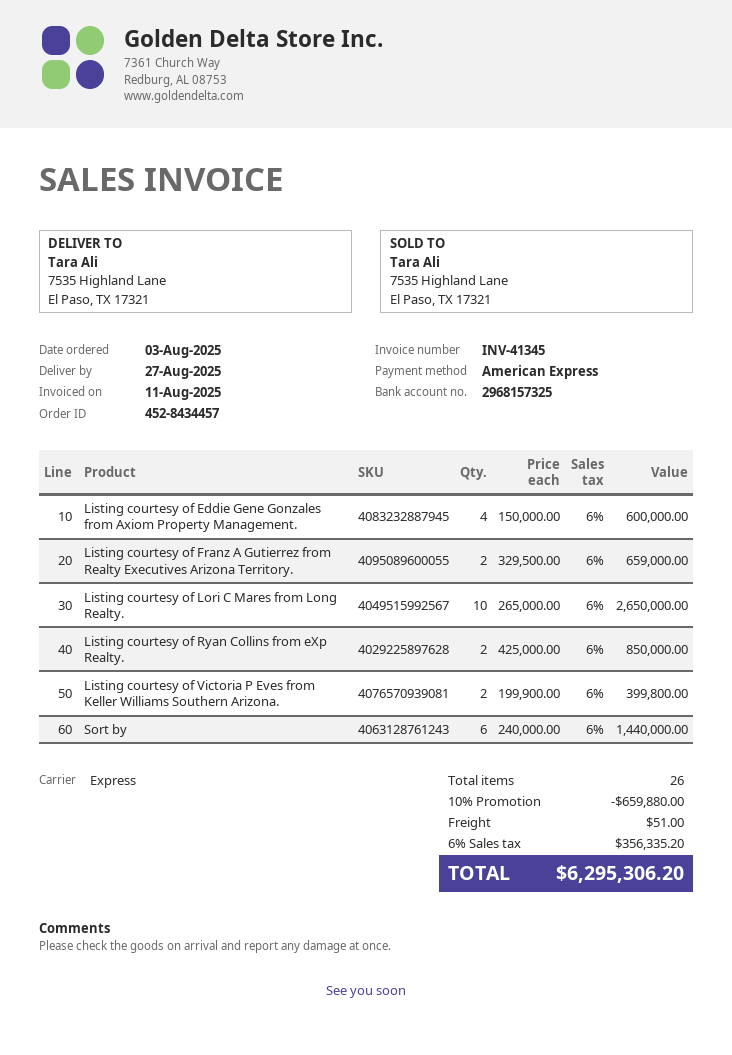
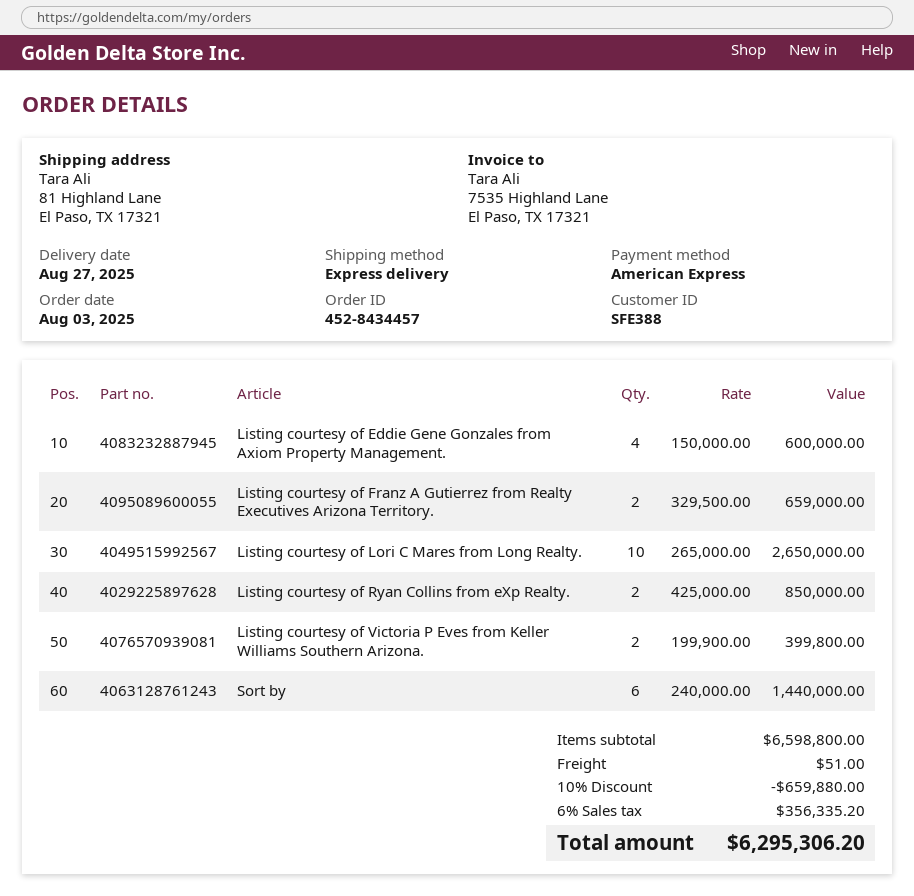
ship to: 7535 Highland Lane, El Paso, TX 17321 -> 81 Highland Lane, El Paso, TX 17321

